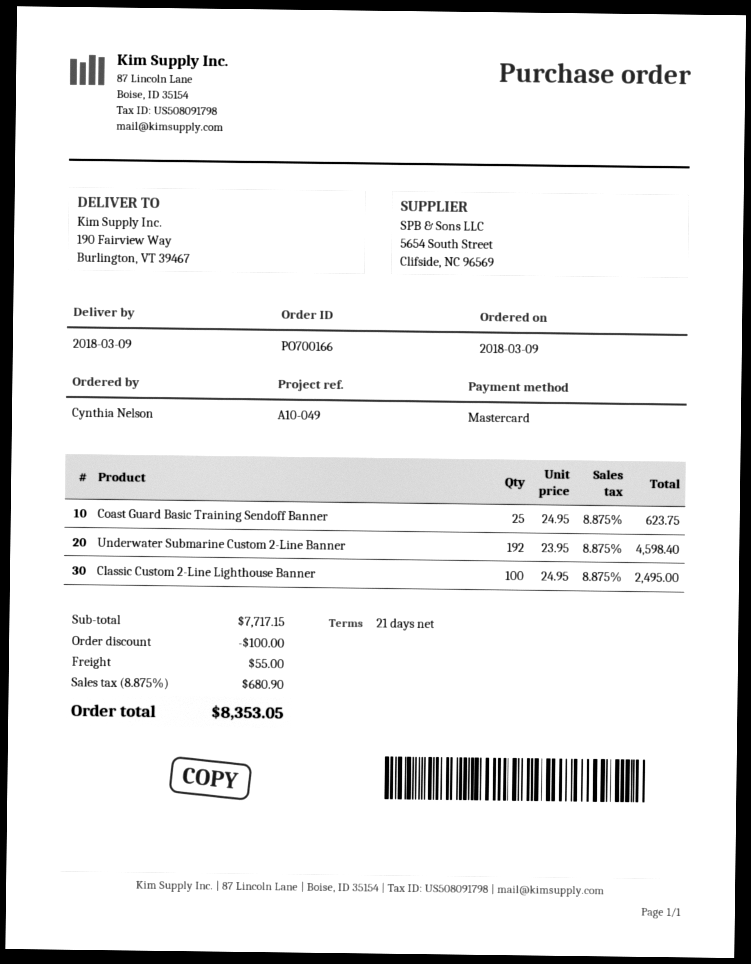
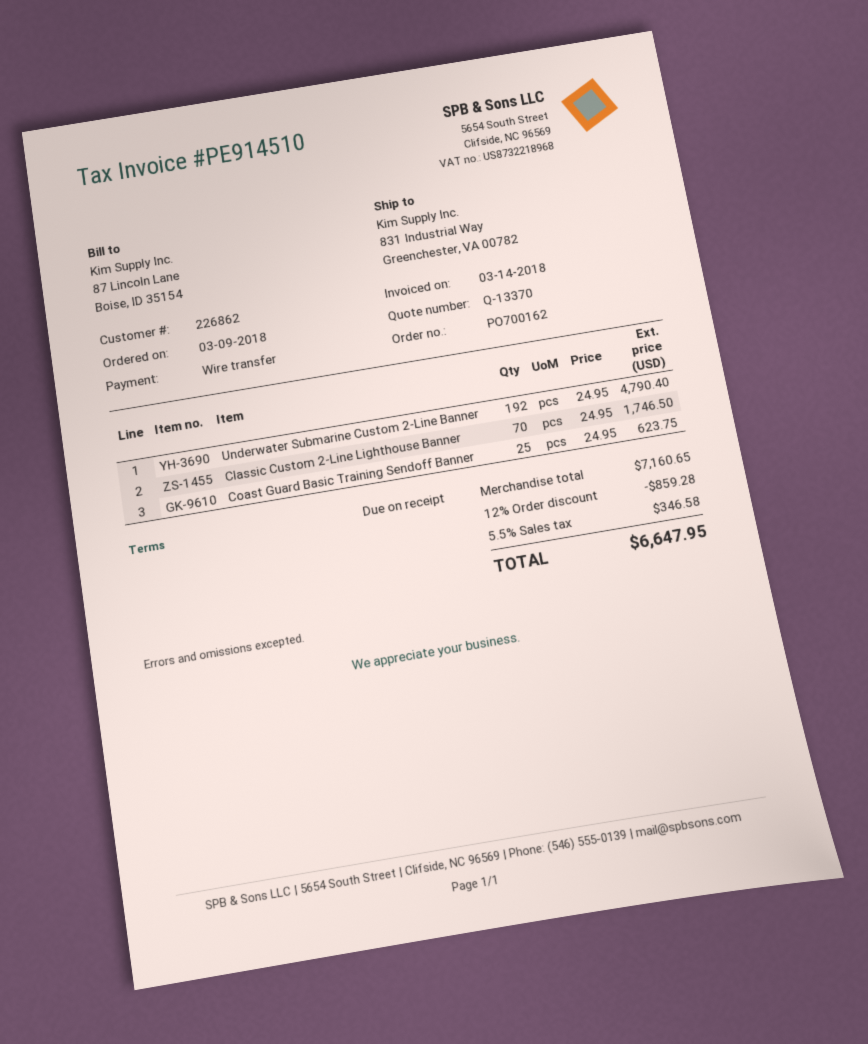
order number: PO700166 -> PO700162
payment terms: 21 days -> on receipt
payment method: Mastercard -> bank transfer
ship to: 190 Fairview Way, Burlington, VT 39467 -> 831 Industrial Way, Greenchester, VA 00782
Underwater Submarine Custom 2-Line Banner: 192 x 23.95 = 4598.40 -> 192 x 24.95 = 4790.40
Classic Custom 2-Line Lighthouse Banner: 100 x 24.95 = 2495.00 -> 70 x 24.95 = 1746.50
subtotal: 7717.15 -> 7160.65
discount: 100.00 -> 859.28
shipping: 55.00 -> none
tax: 8.875% = 680.90 -> 5.5% = 346.58
total: 8353.05 -> 6647.95

